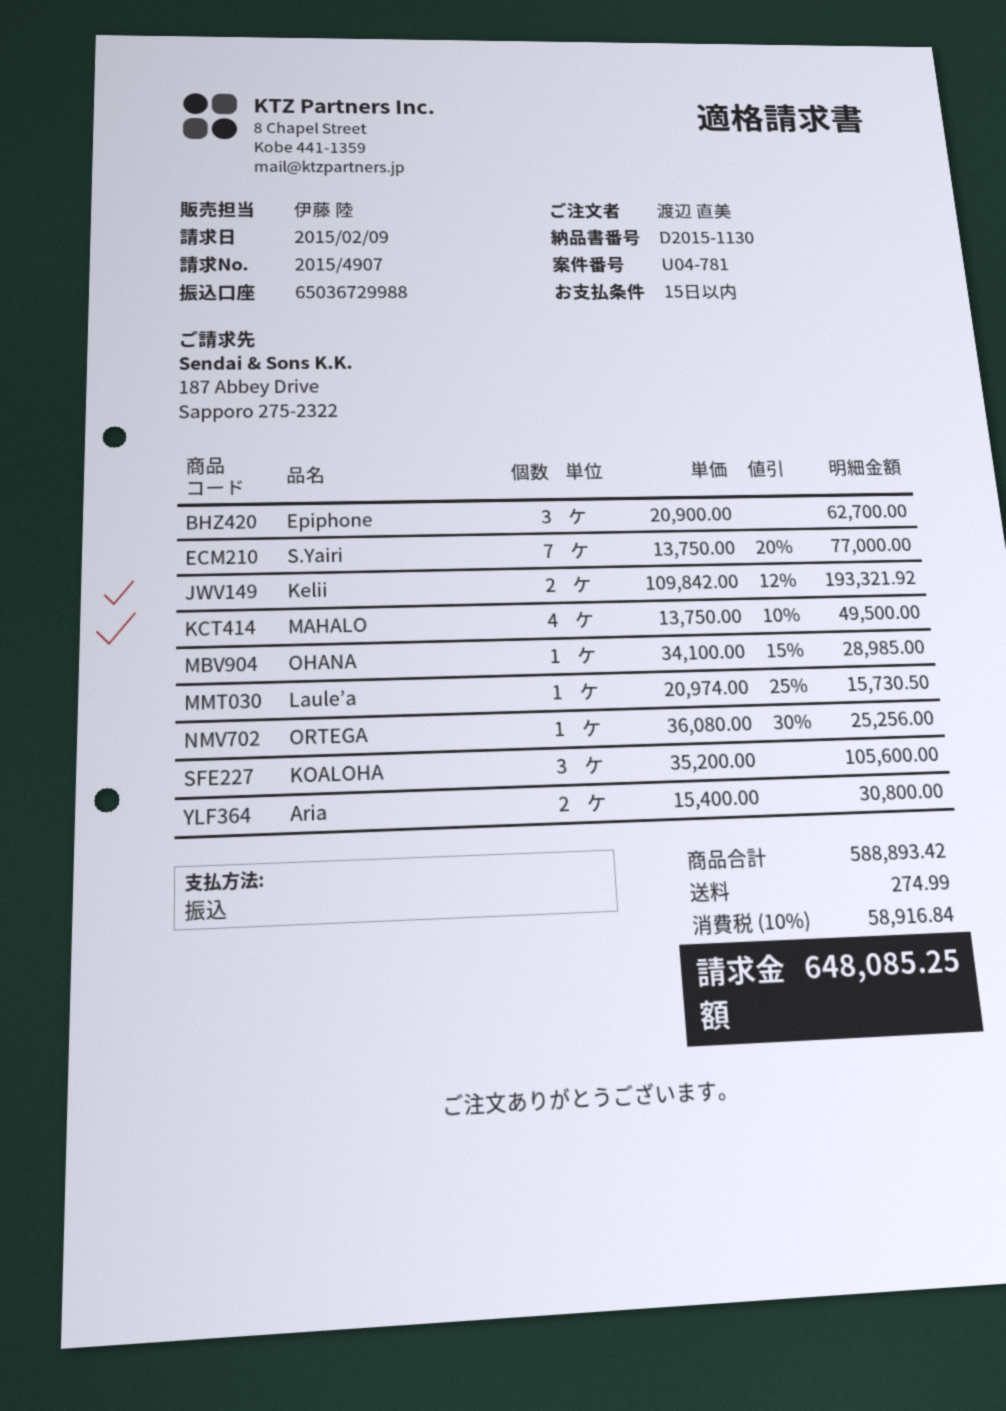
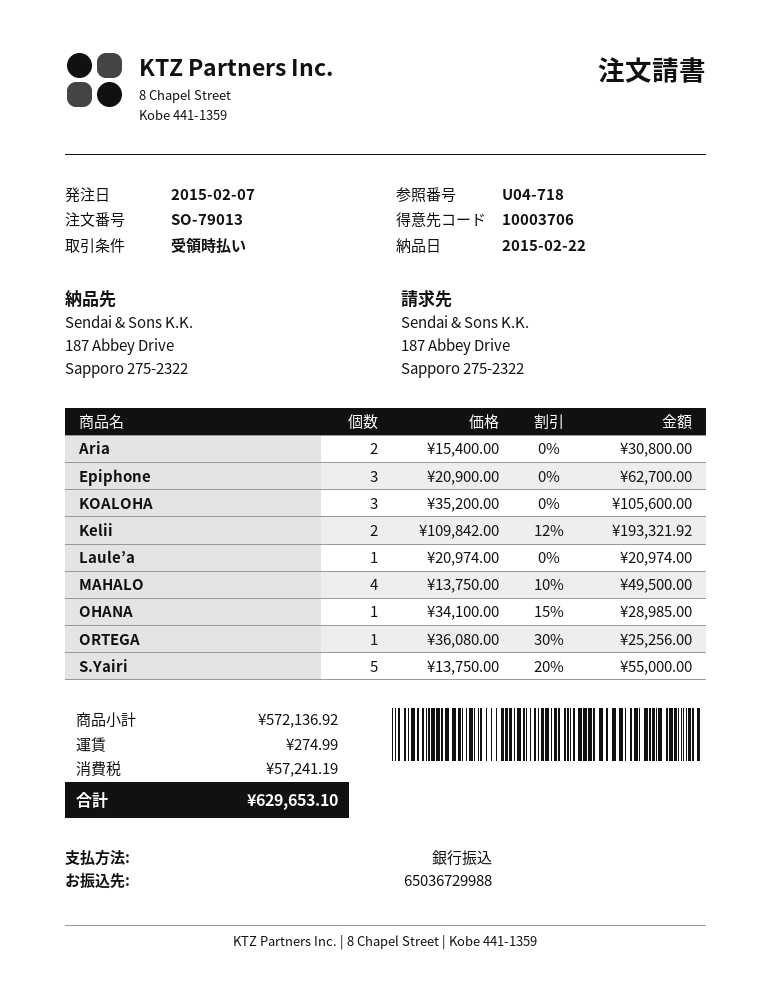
payment terms: 15 days -> on receipt
reference: U04-781 -> U04-718
S.Yairi: 7 x 13750.00 - 20% = 77000.00 -> 5 x 13750.00 - 20% = 55000.00
Laule’a: 1 x 20974.00 - 25% = 15730.50 -> 1 x 20974.00 = 20974.00
subtotal: 588893.42 -> 572136.92
tax: 58916.84 -> 57241.19
total: 648085.25 -> 629653.10

